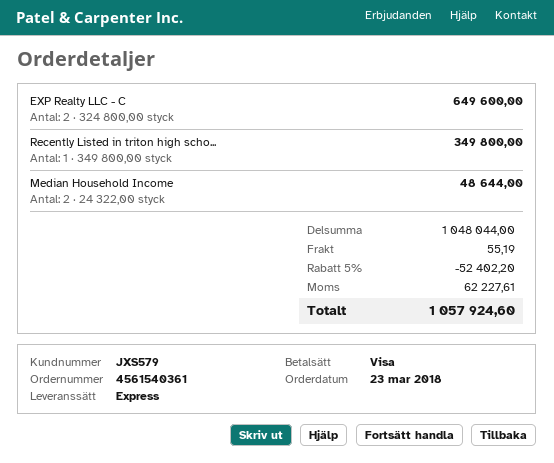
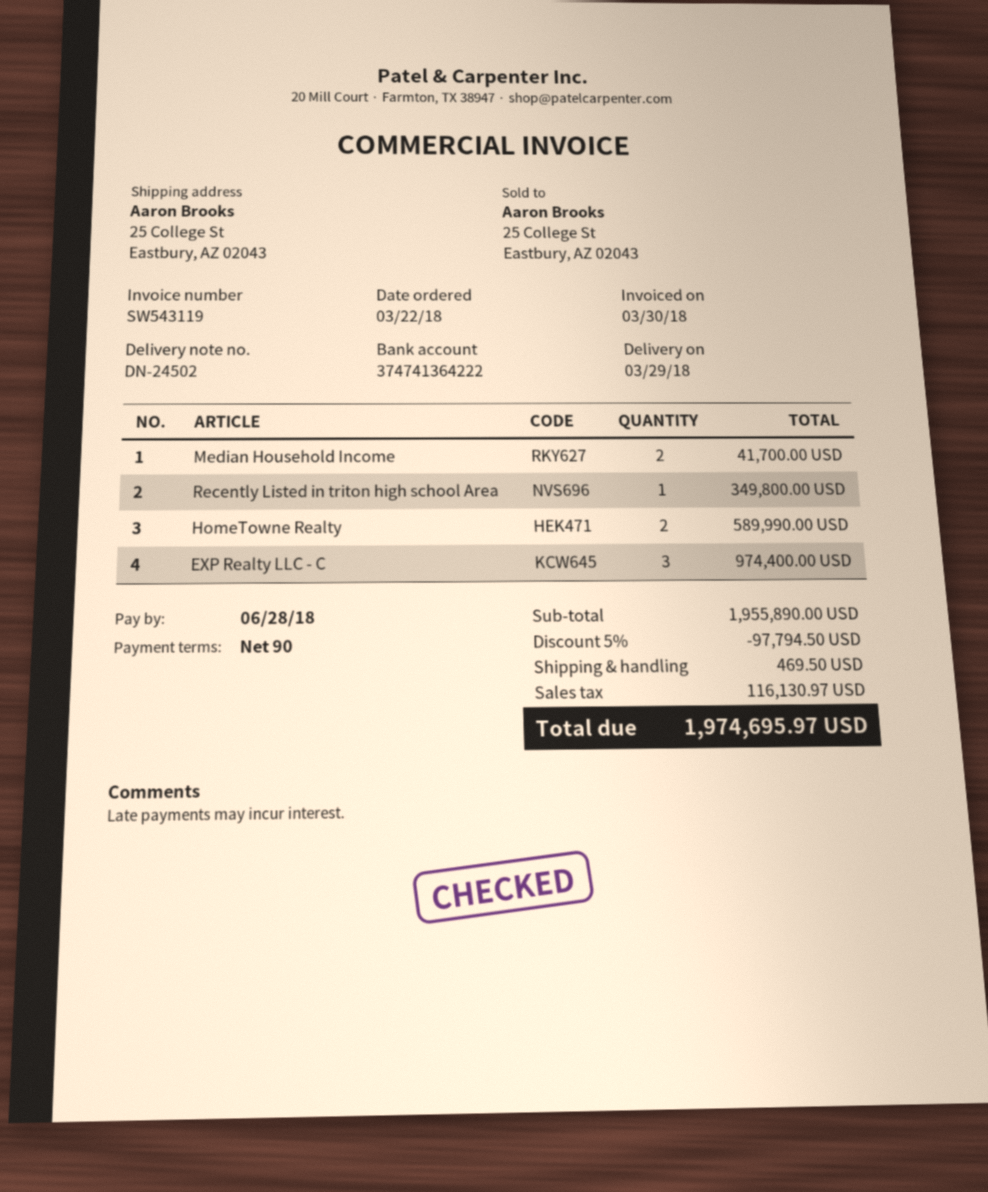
order date: 2018-03-23 -> 2018-03-22
EXP Realty LLC - C: 2 for 649600.00 -> 3 for 974400.00
Median Household Income: 2 for 48644.00 -> 2 for 41700.00
HomeTowne Realty: none -> 2 for 589990.00
subtotal: 1048044.00 -> 1955890.00
discount: 5% = 52402.20 -> 5% = 97794.50
shipping: 55.19 -> 469.50
tax: 62227.61 -> 116130.97
total: 1057924.60 -> 1974695.97

